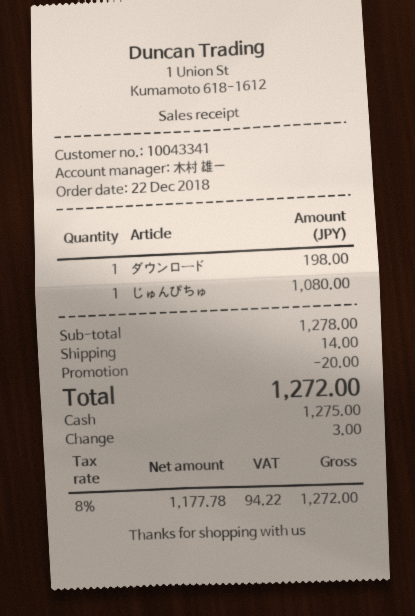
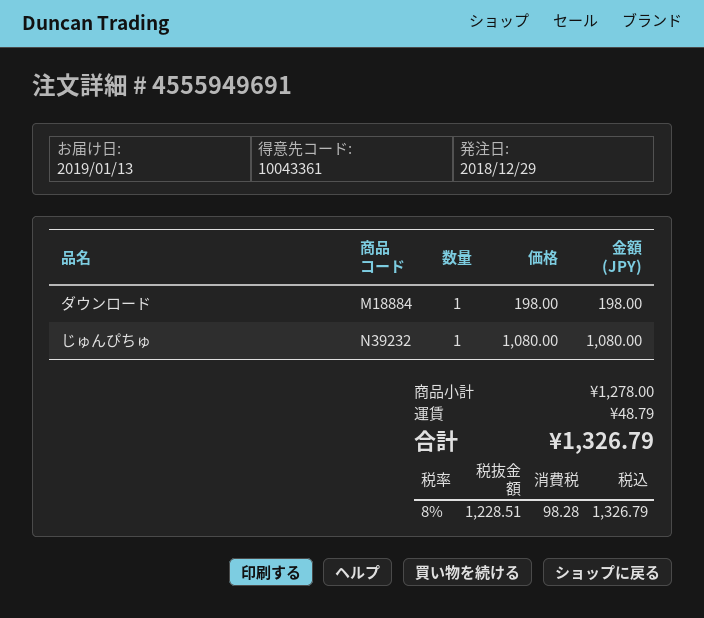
order date: 2018-12-22 -> 2018-12-29
customer number: 10043341 -> 10043361
discount: 20.00 -> none
shipping: 14.00 -> 48.79
net: 1177.78 -> 1228.51
tax: 8% = 94.22 -> 8% = 98.28
total: 1272.00 -> 1326.79

